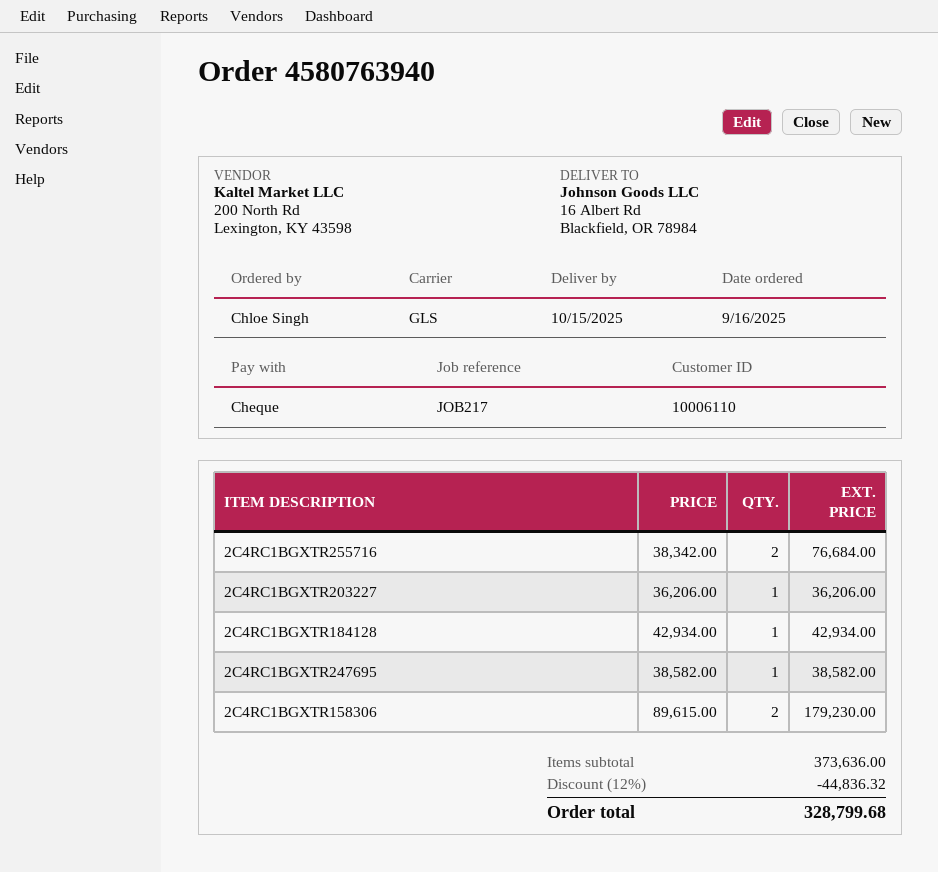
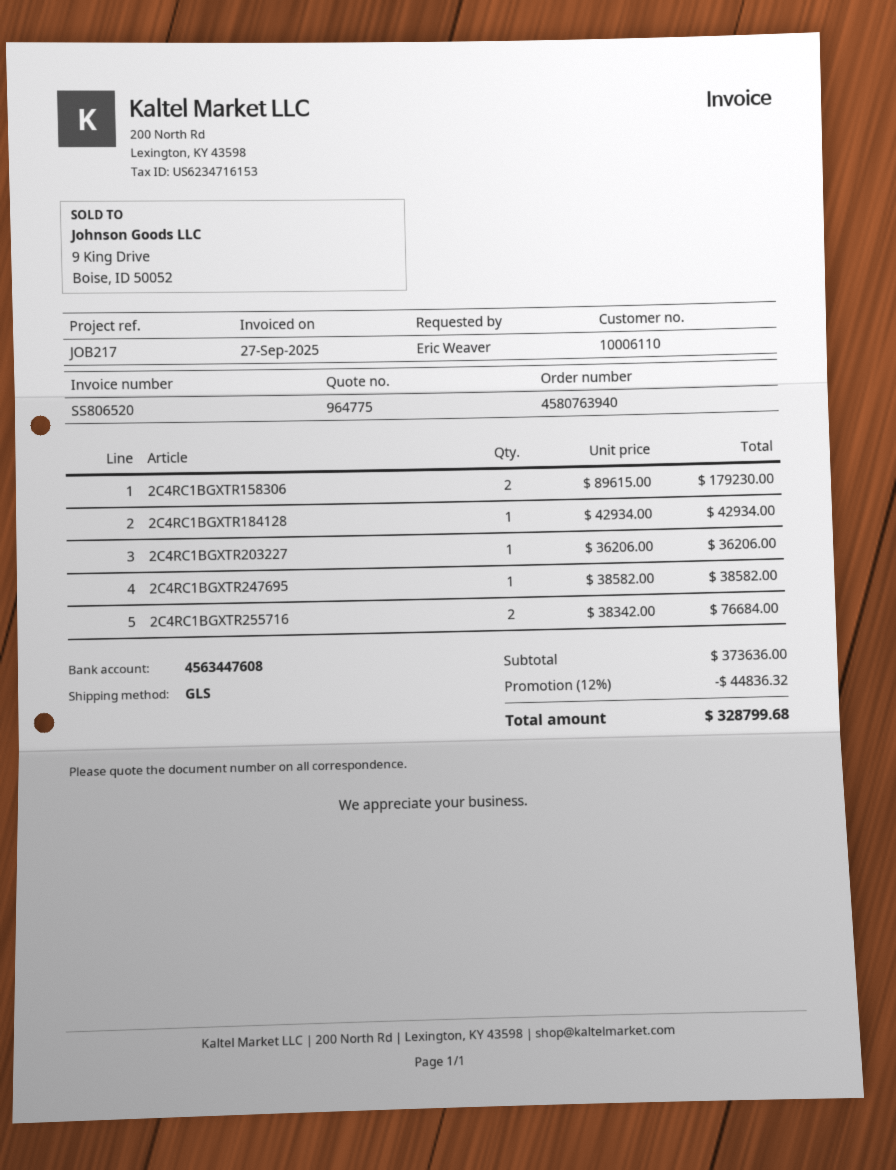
ordered by: Chloe Singh -> Eric Weaver

